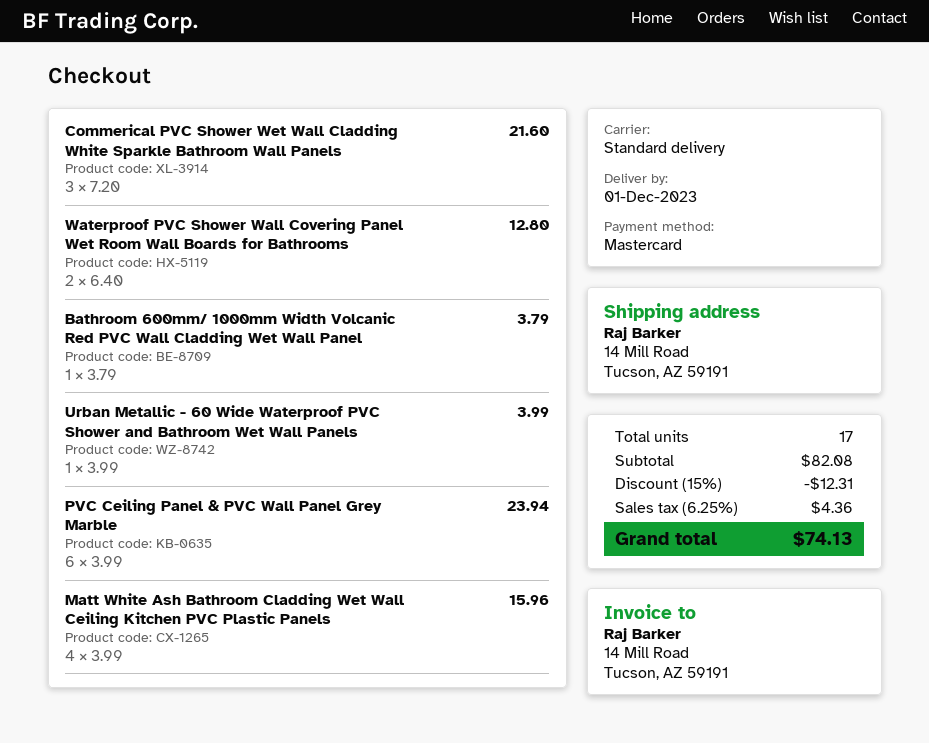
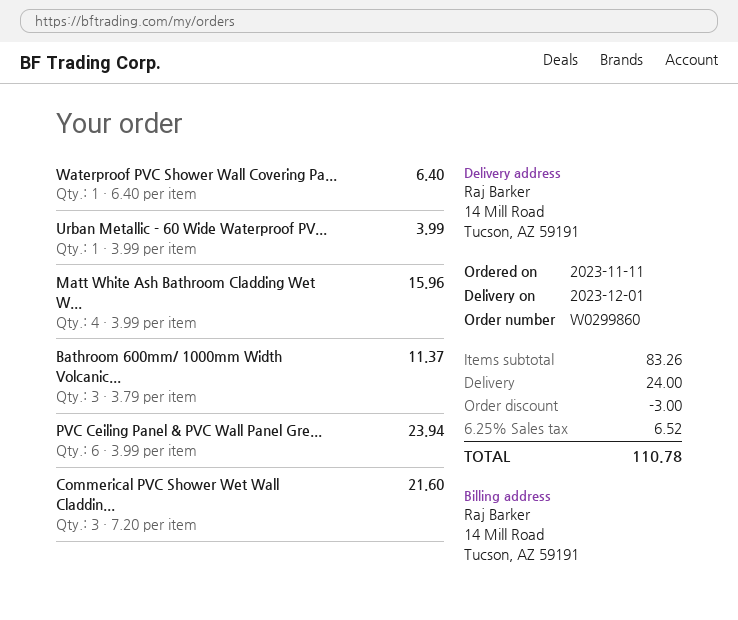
Waterproof PVC Shower Wall Covering Panel Wet Room Wall Boards for Bathrooms: 2 x 6.40 = 12.80 -> 1 x 6.40 = 6.40
Bathroom 600mm/ 1000mm Width Volcanic Red PVC Wall Cladding Wet Wall Panel: 1 x 3.79 = 3.79 -> 3 x 3.79 = 11.37
subtotal: 82.08 -> 83.26
discount: 12.31 -> 3.00
shipping: none -> 24.00
tax: 6.25% = 4.36 -> 6.25% = 6.52
total: 74.13 -> 110.78

